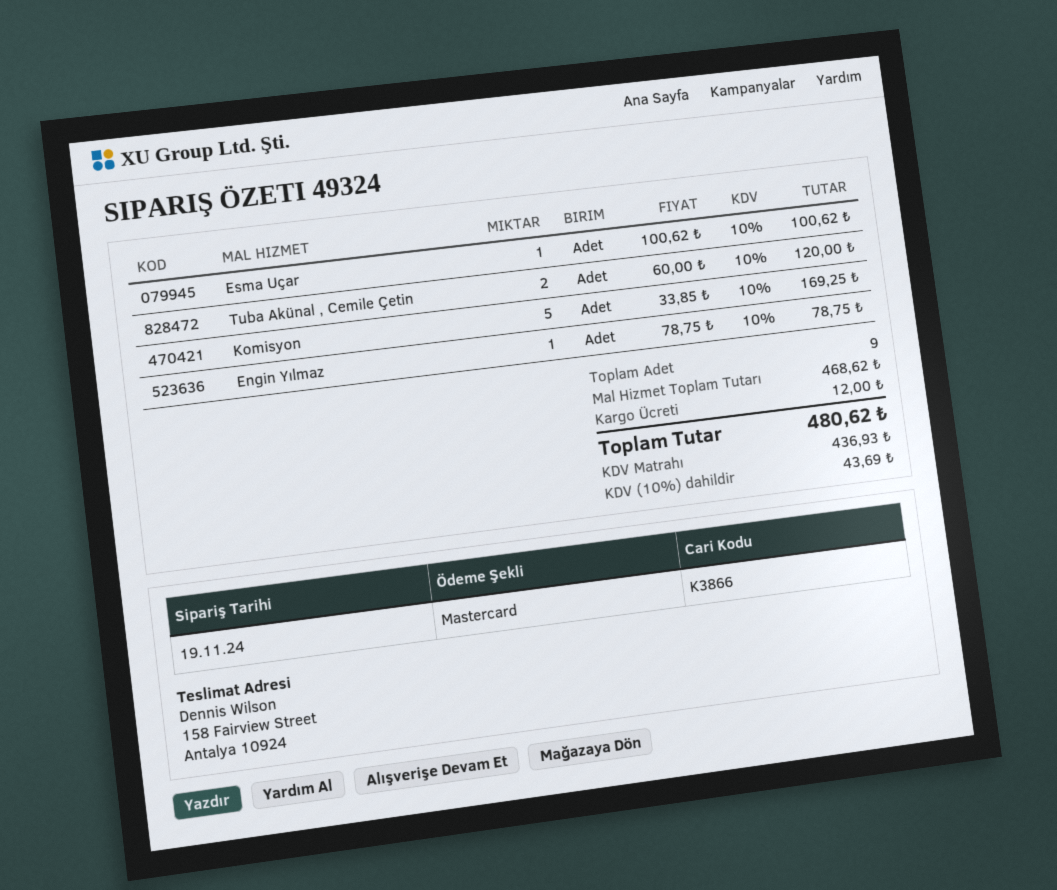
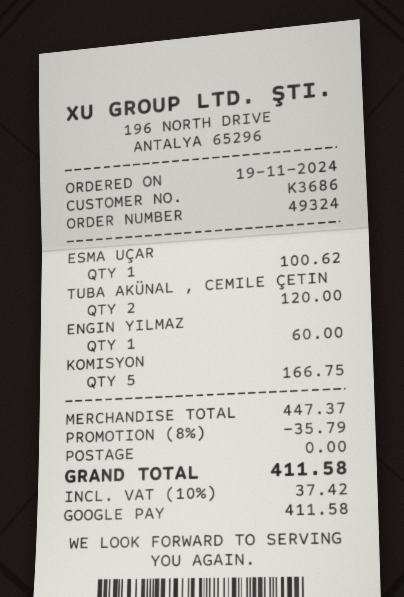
customer number: K3866 -> K3686
payment method: Mastercard -> Google Pay
Komisyon: 5 for 169.25 -> 5 for 166.75
Engin Yılmaz: 1 for 78.75 -> 1 for 60.00
subtotal: 468.62 -> 447.37
discount: none -> 8% = 35.79
shipping: 12.00 -> 0.00
tax: 10% = 43.69 -> 10% = 37.42
total: 480.62 -> 411.58

